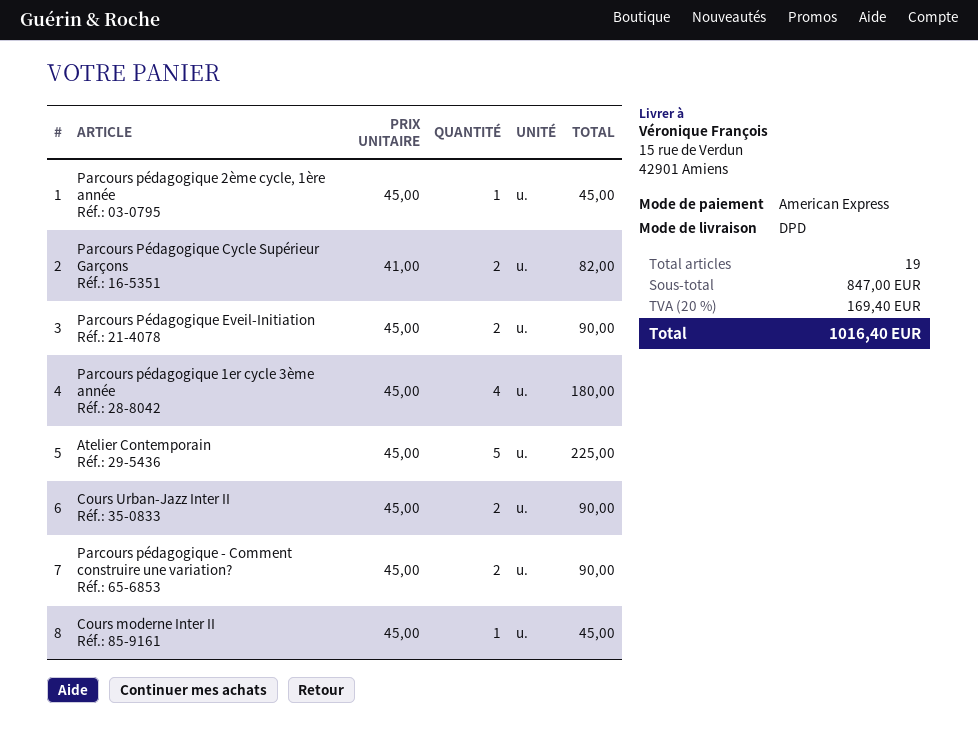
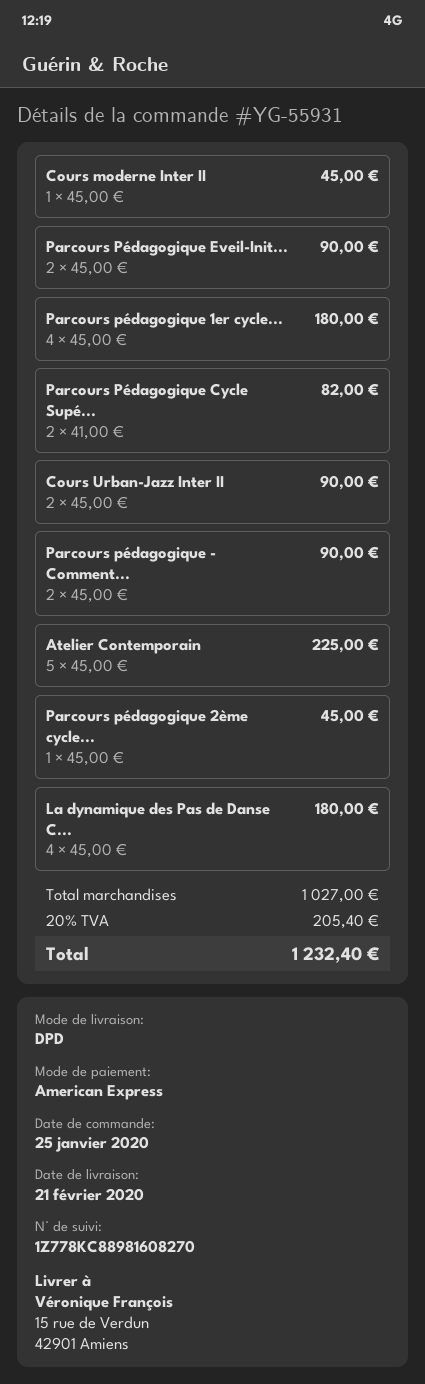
La dynamique des Pas de Danse C...: none -> 4 x 45.00 = 180.00
subtotal: 847.00 -> 1027.00
tax: 20% = 169.40 -> 20% = 205.40
total: 1016.40 -> 1232.40

